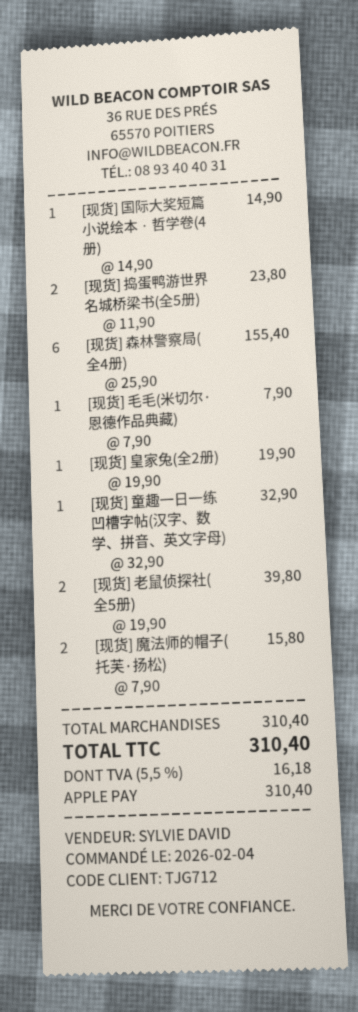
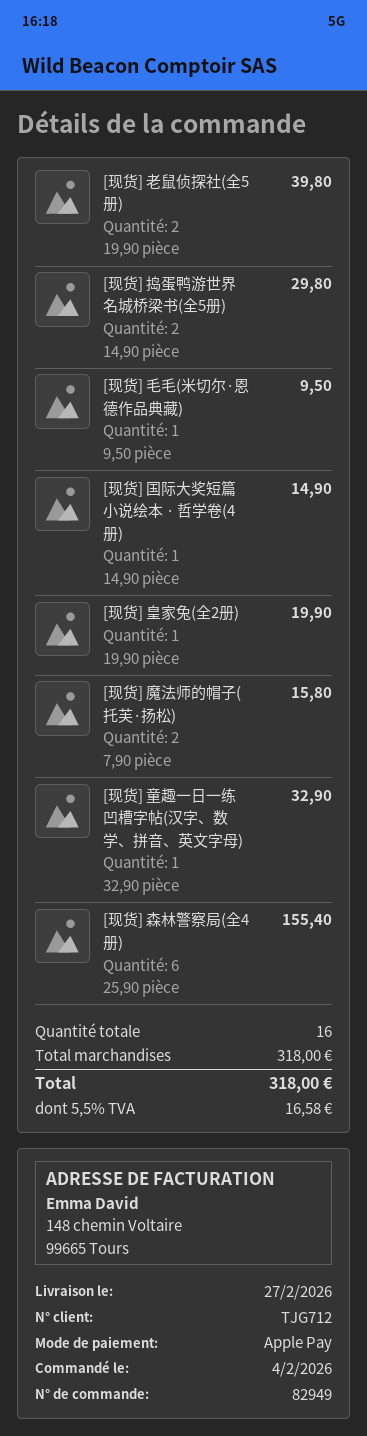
[现货] 捣蛋鸭游世界名城桥梁书(全5册): 2 x 11.90 = 23.80 -> 2 x 14.90 = 29.80
[现货] 毛毛(米切尔·恩德作品典藏): 1 x 7.90 = 7.90 -> 1 x 9.50 = 9.50
subtotal: 310.40 -> 318.00
tax: 5.5% = 16.18 -> 5.5% = 16.58
total: 310.40 -> 318.00

